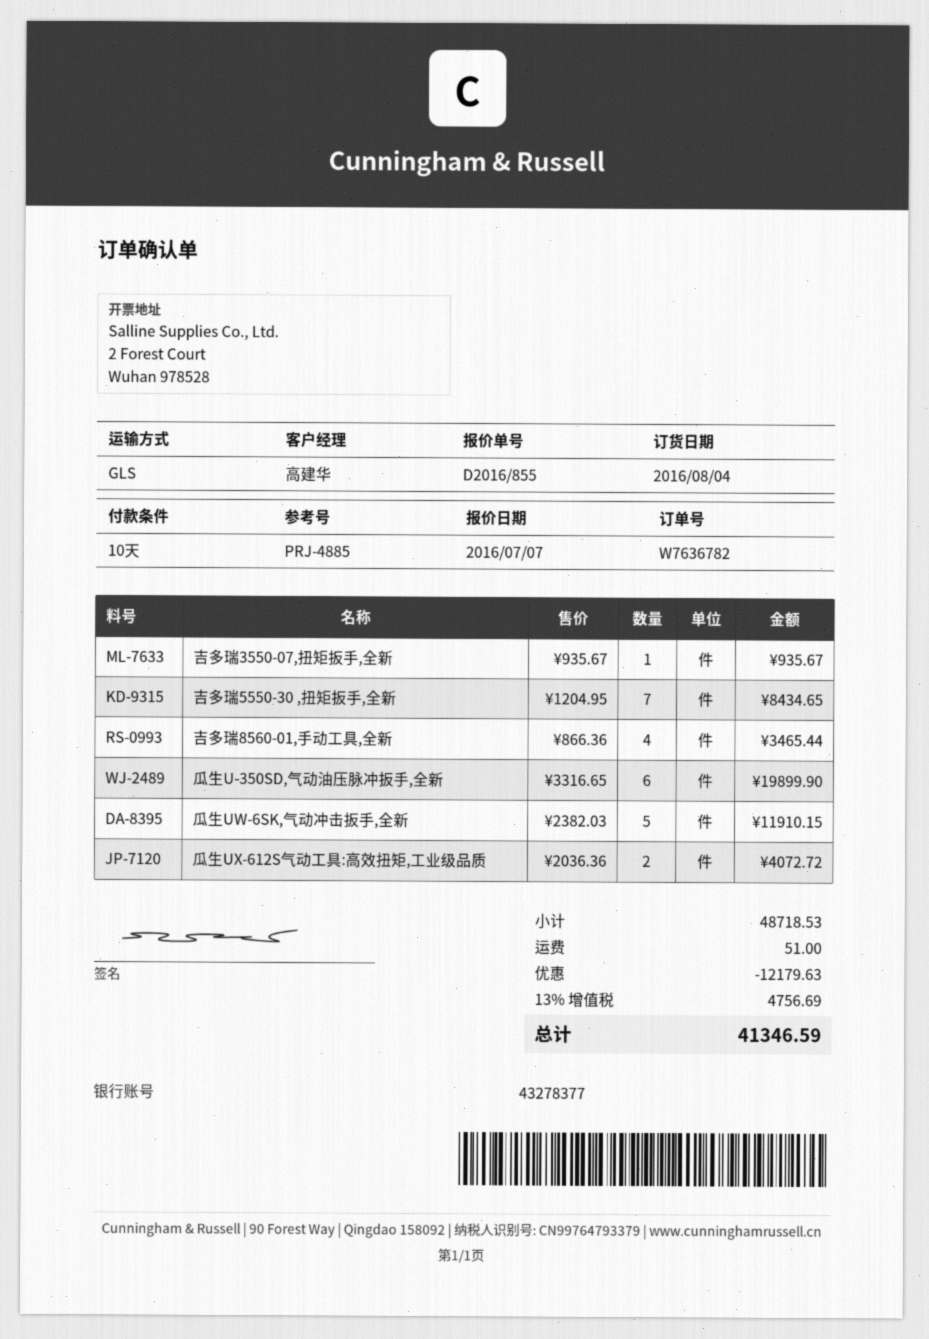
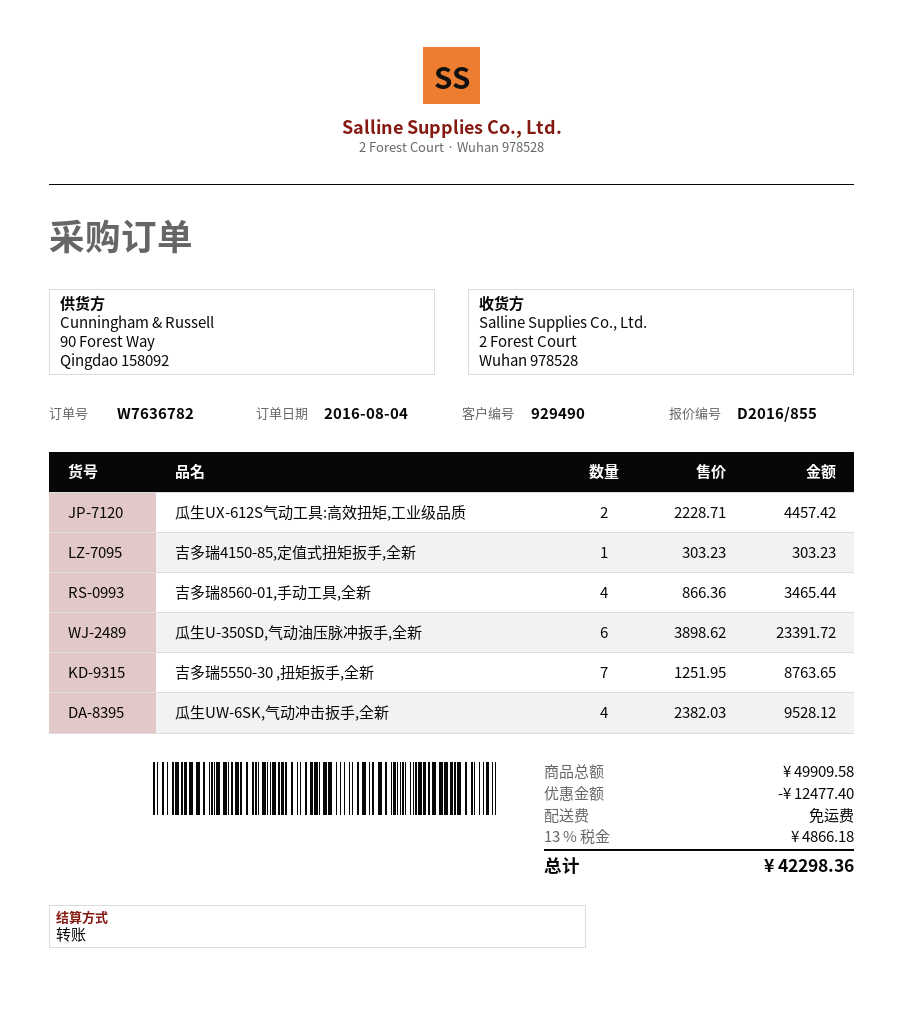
吉多瑞3550-07,扭矩扳手,全新: 1 x 935.67 = 935.67 -> none
吉多瑞5550-30 ,扭矩扳手,全新: 7 x 1204.95 = 8434.65 -> 7 x 1251.95 = 8763.65
瓜生U-350SD,气动油压脉冲扳手,全新: 6 x 3316.65 = 19899.90 -> 6 x 3898.62 = 23391.72
瓜生UW-6SK,气动冲击扳手,全新: 5 x 2382.03 = 11910.15 -> 4 x 2382.03 = 9528.12
瓜生UX-612S气动工具:高效扭矩,工业级品质: 2 x 2036.36 = 4072.72 -> 2 x 2228.71 = 4457.42
吉多瑞4150-85,定值式扭矩扳手,全新: none -> 1 x 303.23 = 303.23
subtotal: 48718.53 -> 49909.58
discount: 12179.63 -> 12477.40
shipping: 51.00 -> 0.00
tax: 13% = 4756.69 -> 13% = 4866.18
total: 41346.59 -> 42298.36

